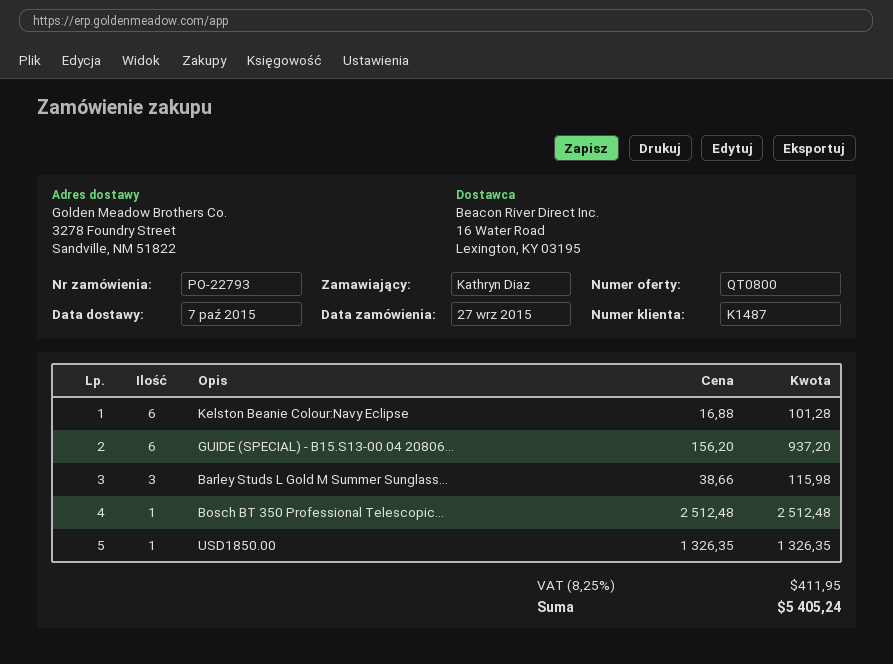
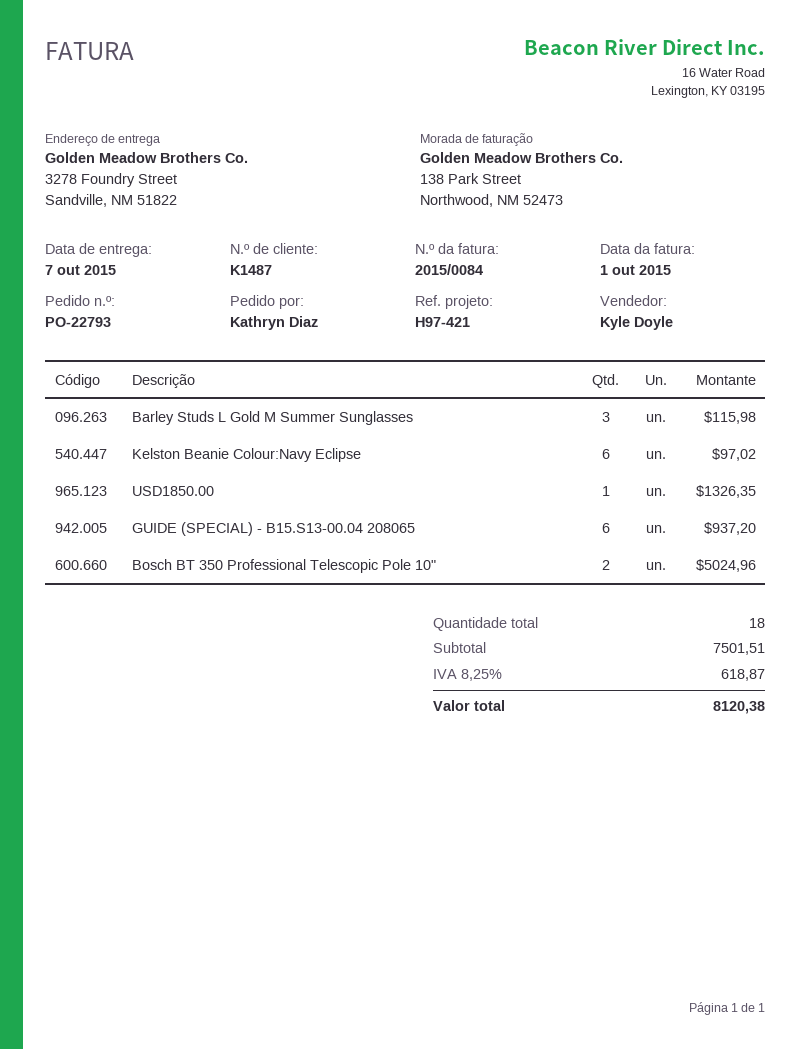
Kelston Beanie Colour:Navy Eclipse: 6 for 101.28 -> 6 for 97.02
Bosch BT 350 Professional Telescopic...: 1 for 2512.48 -> 2 for 5024.96
tax: 8.25% = 411.95 -> 8.25% = 618.87
total: 5405.24 -> 8120.38

